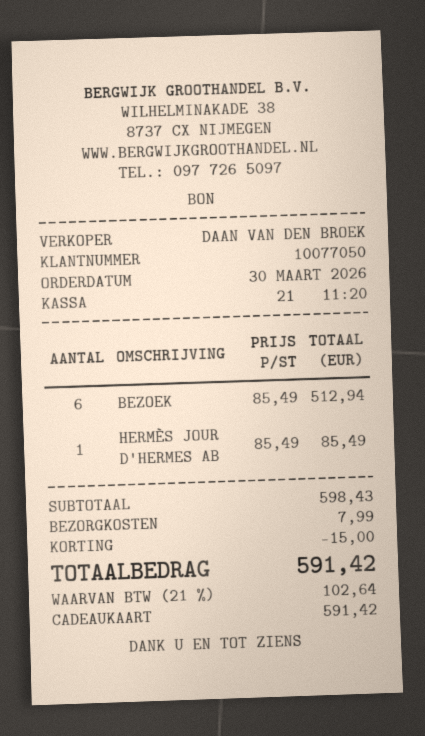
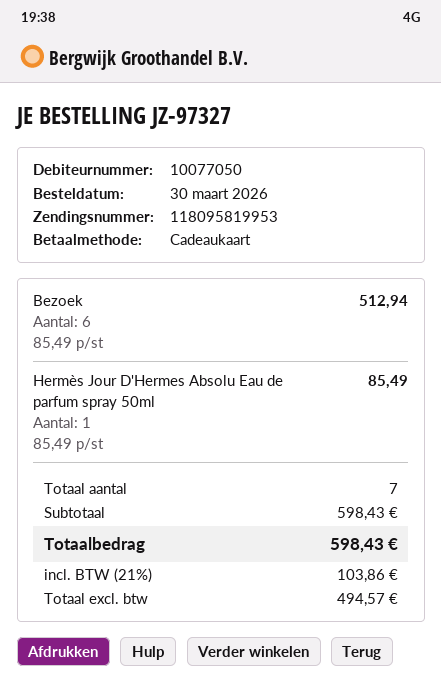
discount: 15.00 -> none
shipping: 7.99 -> none
tax: 21% = 102.64 -> 21% = 103.86
total: 591.42 -> 598.43

